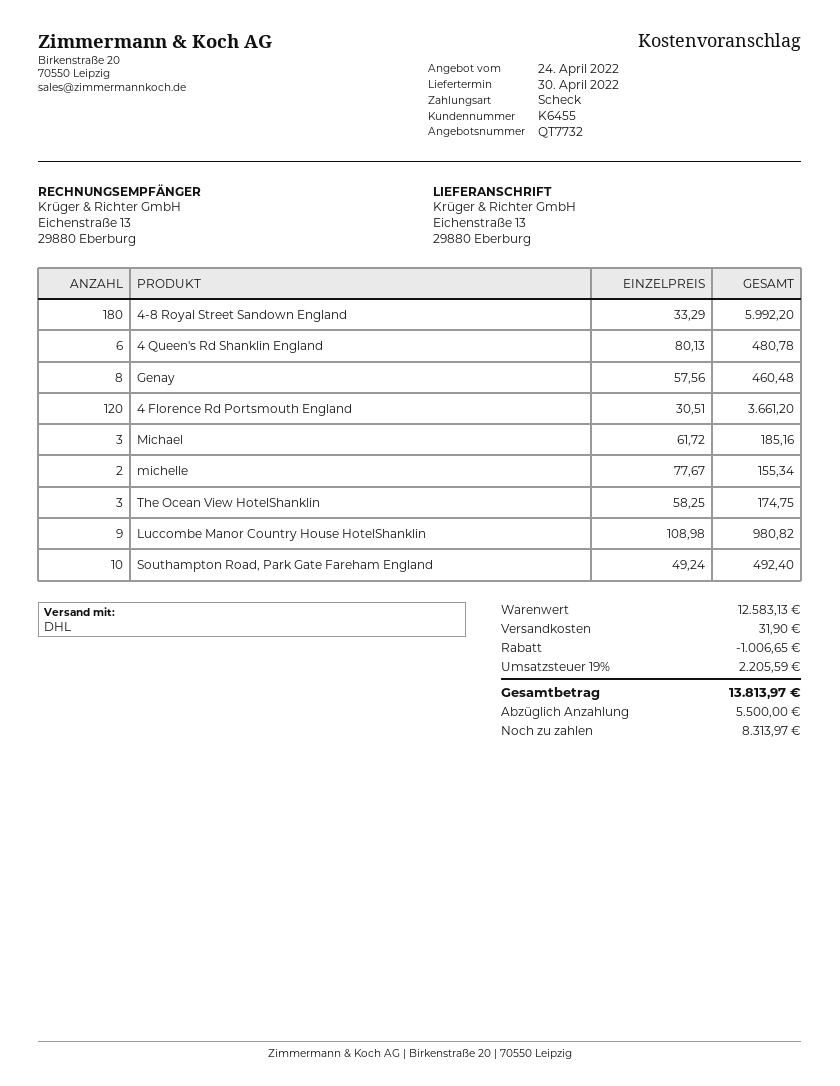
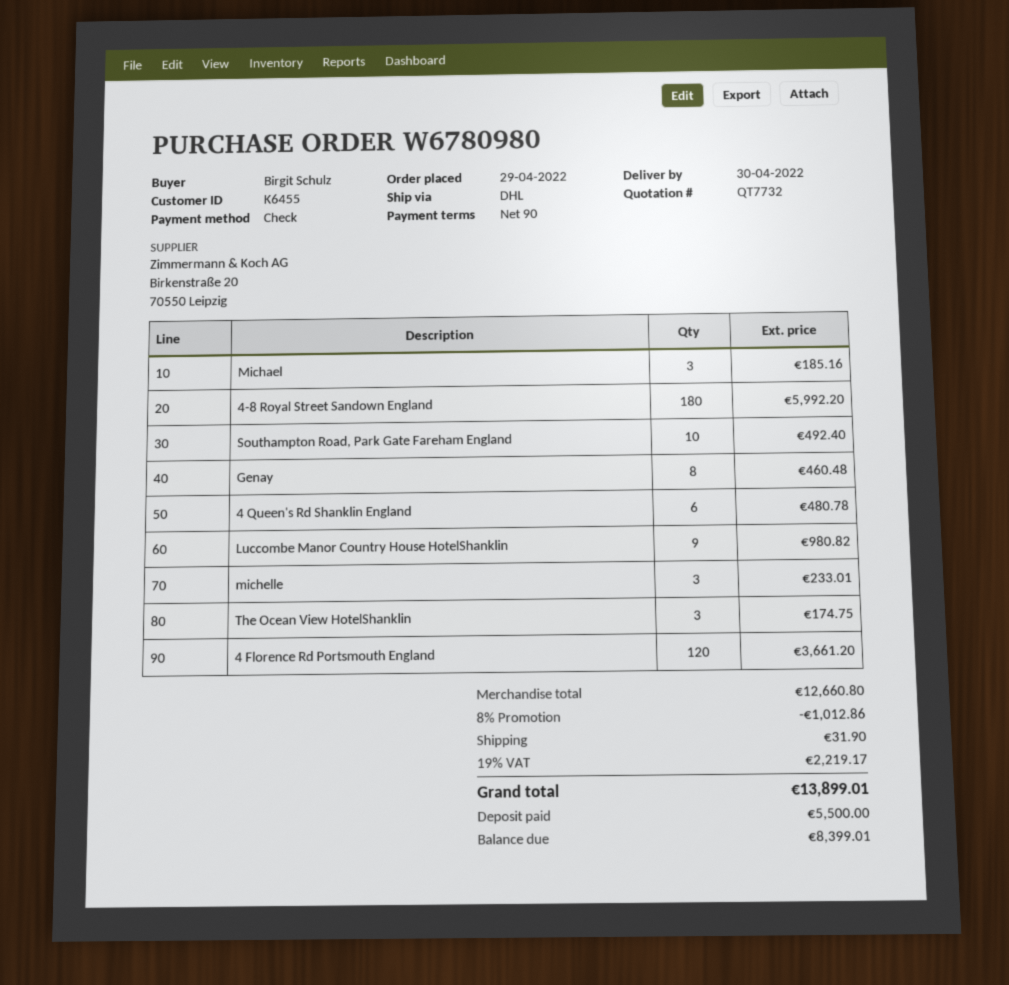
michelle: 2 for 155.34 -> 3 for 233.01
subtotal: 12583.13 -> 12660.80
discount: 1006.65 -> 1012.86
tax: 19% = 2205.59 -> 19% = 2219.17
total: 13813.97 -> 13899.01
balance: 8313.97 -> 8399.01

